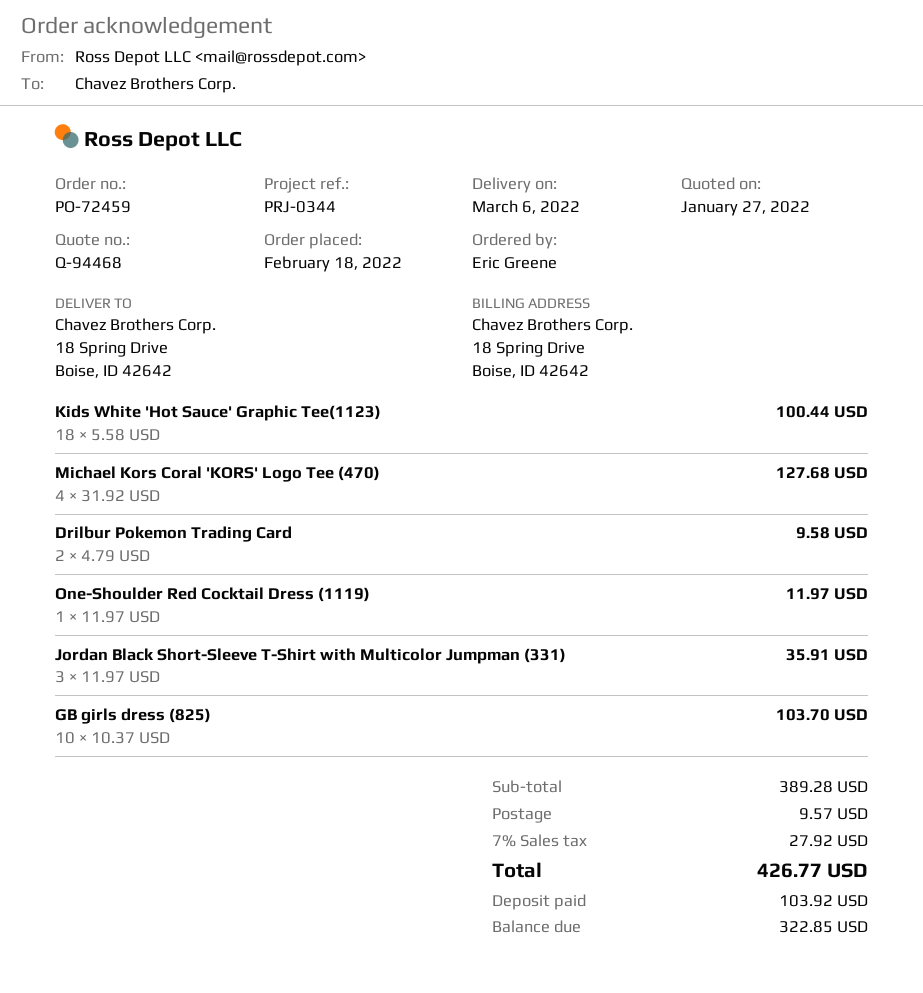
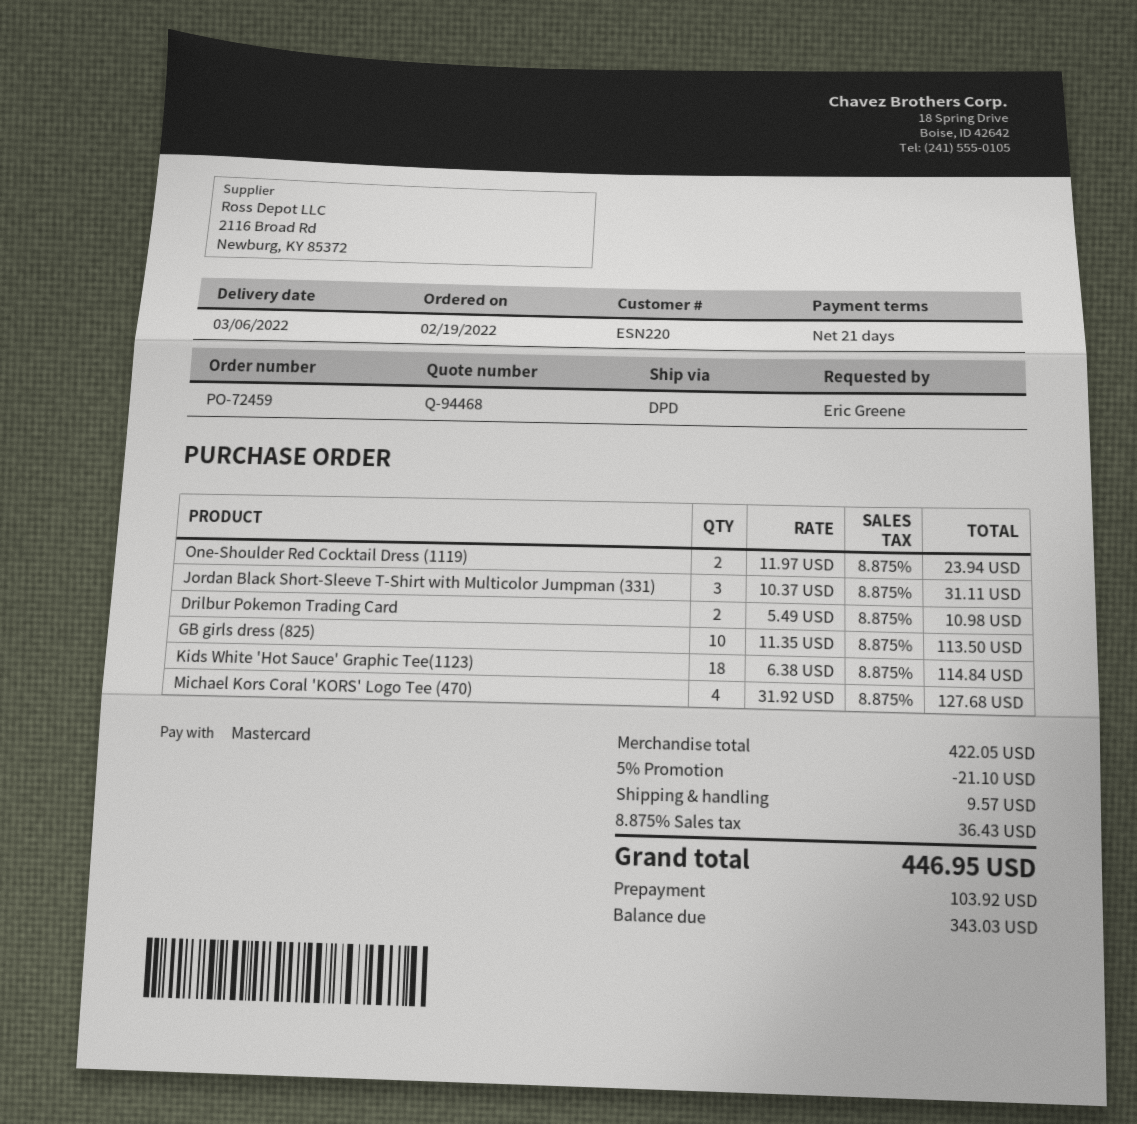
order date: 2022-02-18 -> 2022-02-19
Kids White 'Hot Sauce' Graphic Tee(1123): 18 x 5.58 = 100.44 -> 18 x 6.38 = 114.84
Drilbur Pokemon Trading Card: 2 x 4.79 = 9.58 -> 2 x 5.49 = 10.98
One-Shoulder Red Cocktail Dress (1119): 1 x 11.97 = 11.97 -> 2 x 11.97 = 23.94
Jordan Black Short-Sleeve T-Shirt with Multicolor Jumpman (331): 3 x 11.97 = 35.91 -> 3 x 10.37 = 31.11
GB girls dress (825): 10 x 10.37 = 103.70 -> 10 x 11.35 = 113.50
subtotal: 389.28 -> 422.05
discount: none -> 5% = 21.10
tax: 7% = 27.92 -> 8.875% = 36.43
total: 426.77 -> 446.95
balance: 322.85 -> 343.03

